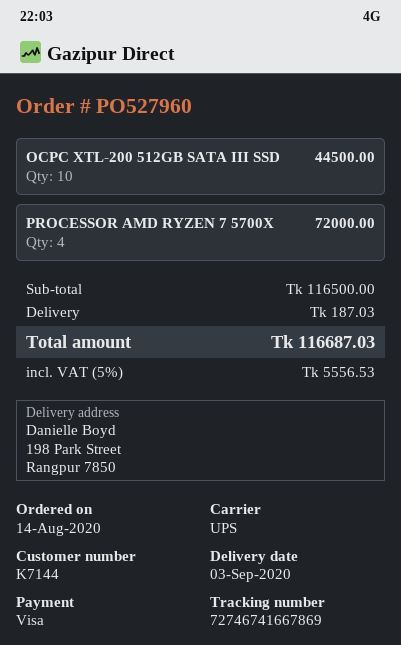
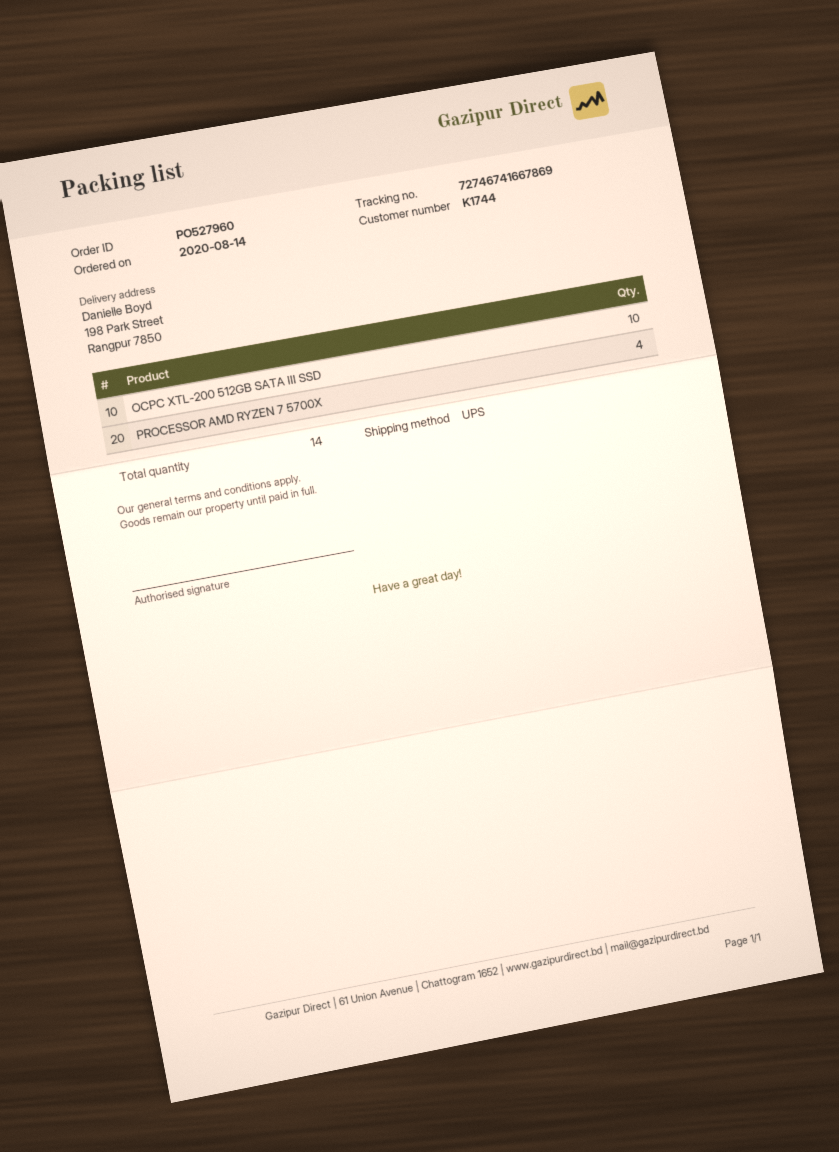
customer number: K7144 -> K1744

